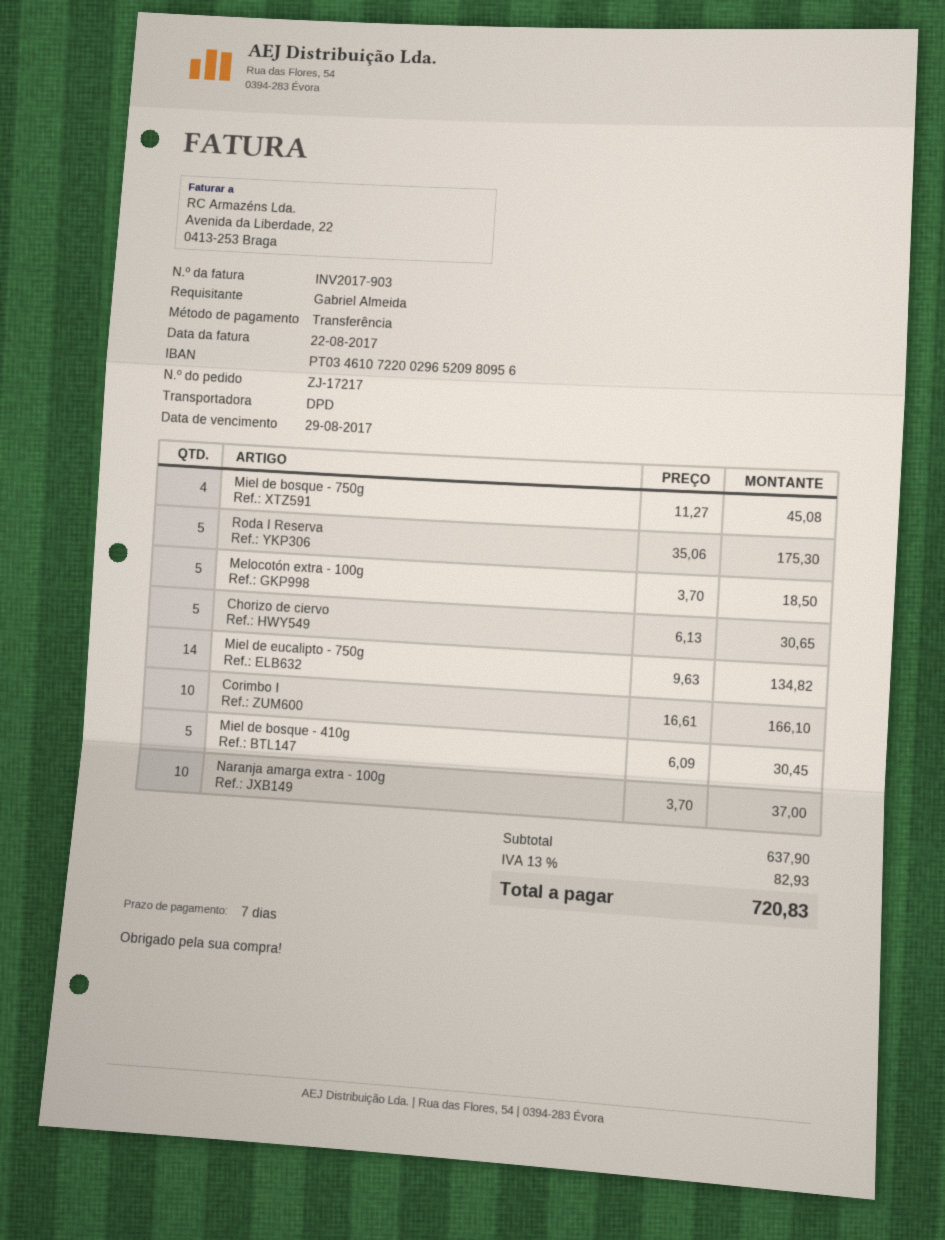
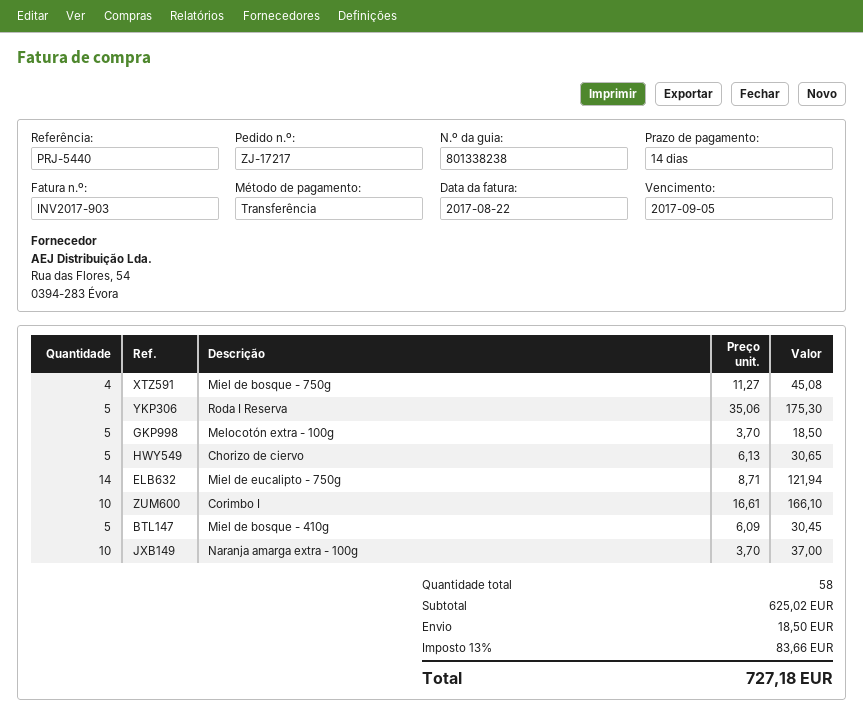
payment terms: 7 days -> 14 days
due date: 2017-08-29 -> 2017-09-05
Miel de eucalipto - 750g: 14 x 9.63 = 134.82 -> 14 x 8.71 = 121.94
subtotal: 637.90 -> 625.02
shipping: none -> 18.50
tax: 13% = 82.93 -> 13% = 83.66
total: 720.83 -> 727.18

